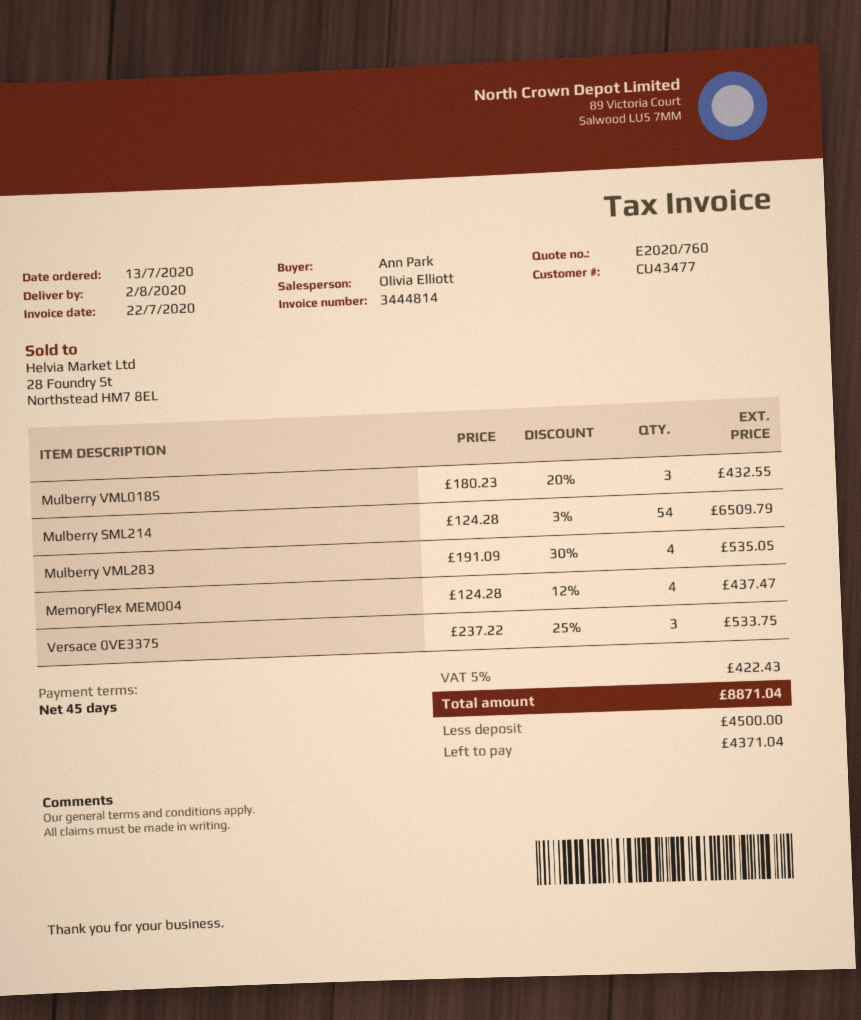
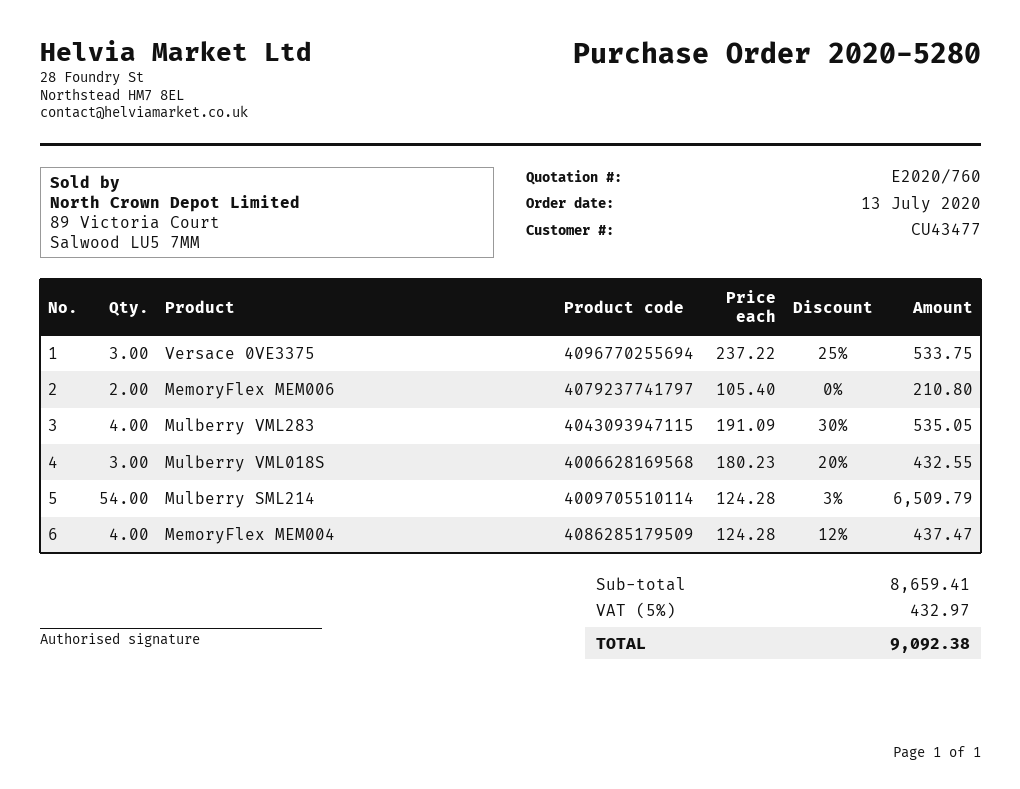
MemoryFlex MEM006: none -> 2 x 105.40 = 210.80
tax: 5% = 422.43 -> 5% = 432.97
total: 8871.04 -> 9092.38

